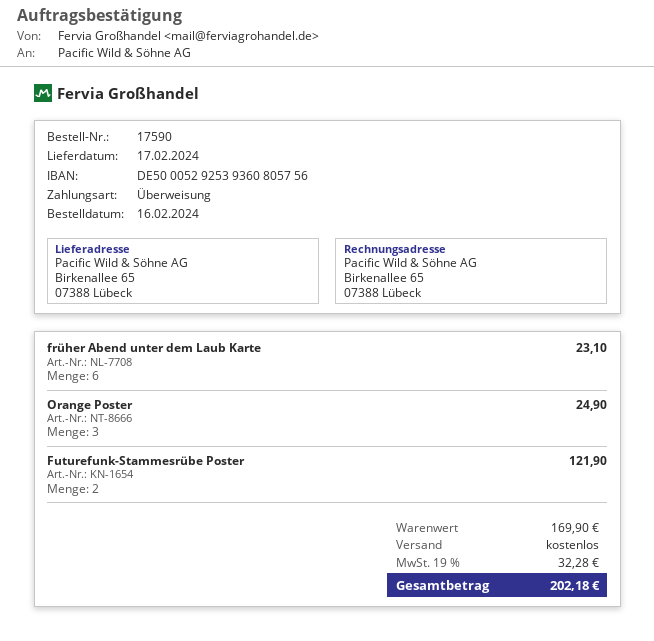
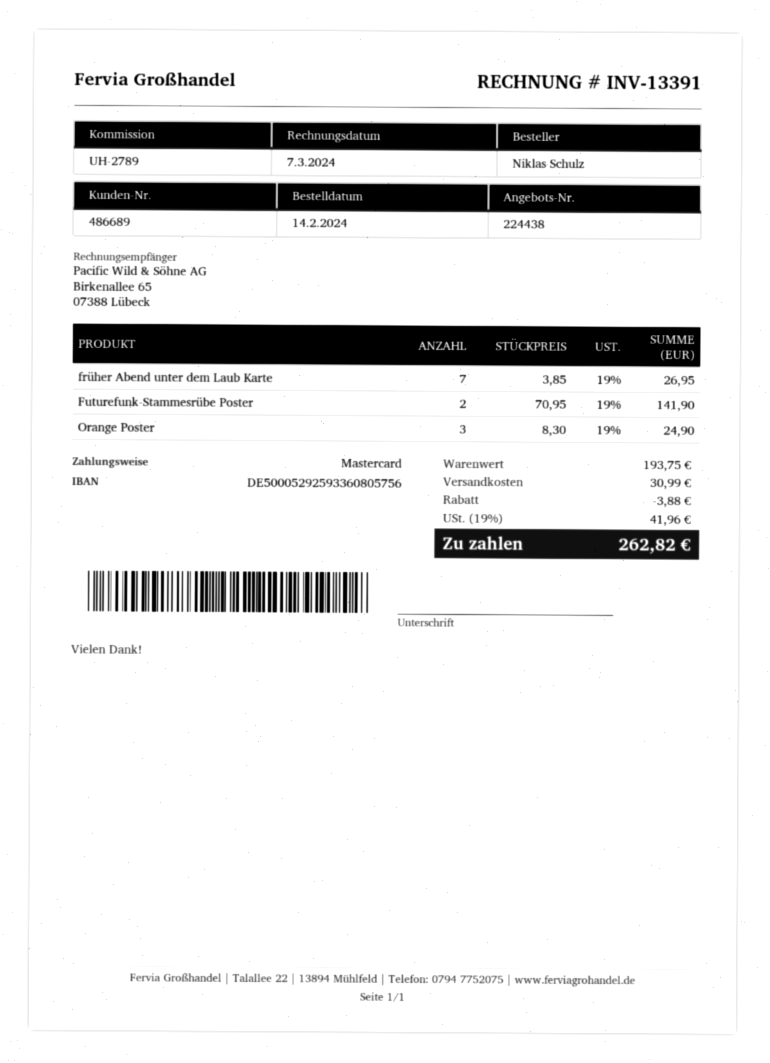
order date: 2024-02-16 -> 2024-02-14
payment method: bank transfer -> Mastercard
bank account: DE50005292539360805756 -> DE50005292593360805756
früher Abend unter dem Laub Karte: 6 for 23.10 -> 7 for 26.95
Futurefunk-Stammesrübe Poster: 2 for 121.90 -> 2 for 141.90
subtotal: 169.90 -> 193.75
discount: none -> 3.88
shipping: 0.00 -> 30.99
tax: 19% = 32.28 -> 19% = 41.96
total: 202.18 -> 262.82

